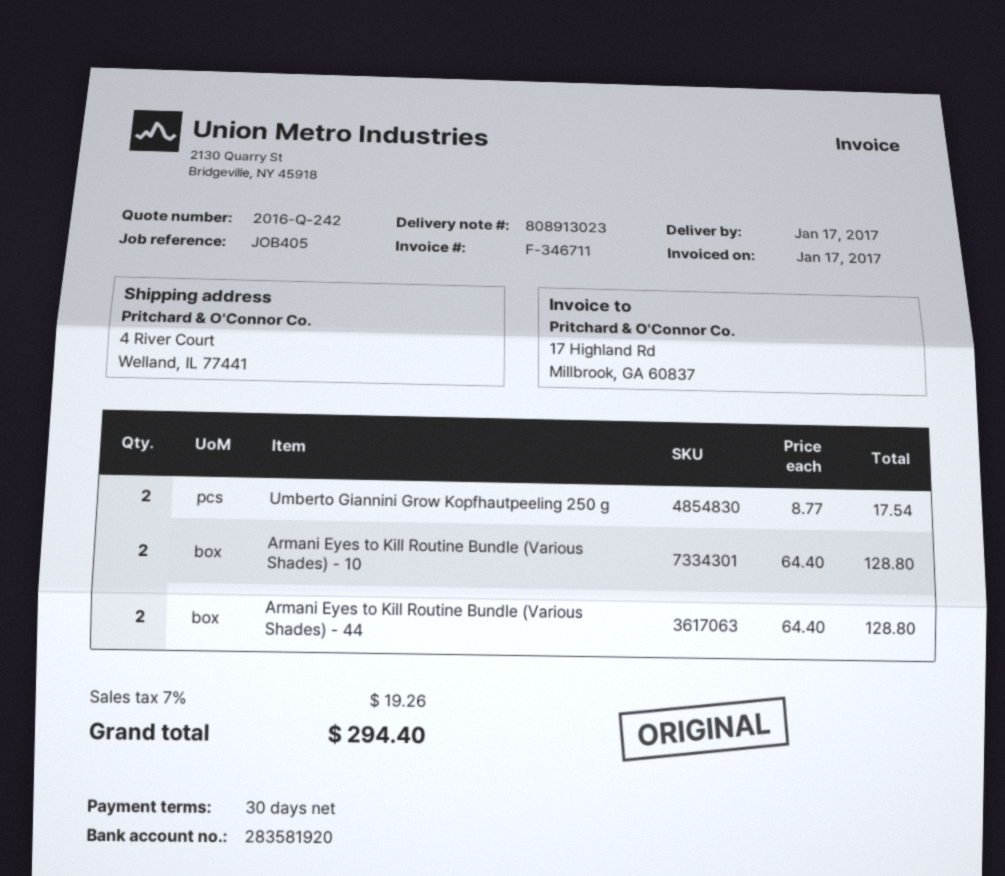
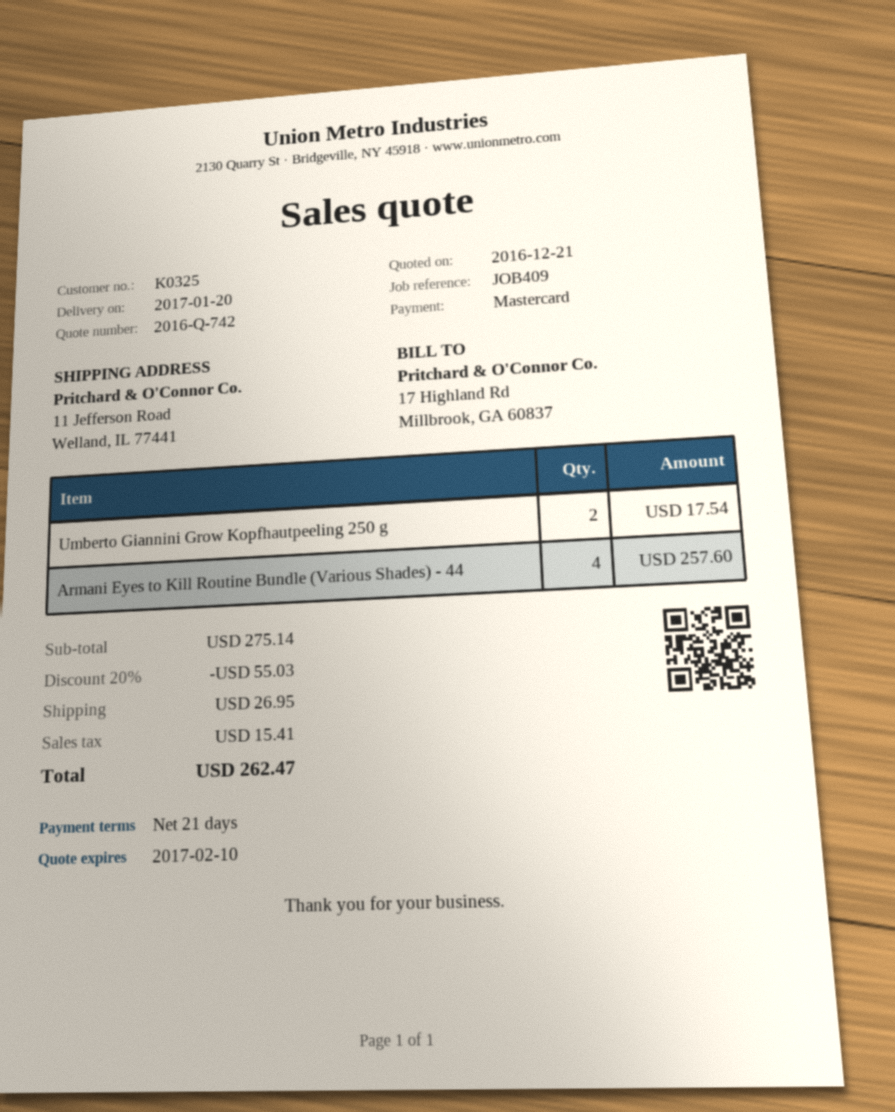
quote number: 2016-Q-242 -> 2016-Q-742
delivery date: 2017-01-17 -> 2017-01-20
payment terms: 30 days -> 21 days
reference: JOB405 -> JOB409
ship to: 4 River Court, Welland, IL 77441 -> 11 Jefferson Road, Welland, IL 77441
Armani Eyes to Kill Routine Bundle (Various Shades) - 10: 2 for 128.80 -> none
Armani Eyes to Kill Routine Bundle (Various Shades) - 44: 2 for 128.80 -> 4 for 257.60
discount: none -> 20% = 55.03
shipping: none -> 26.95
tax: 19.26 -> 15.41
total: 294.40 -> 262.47

